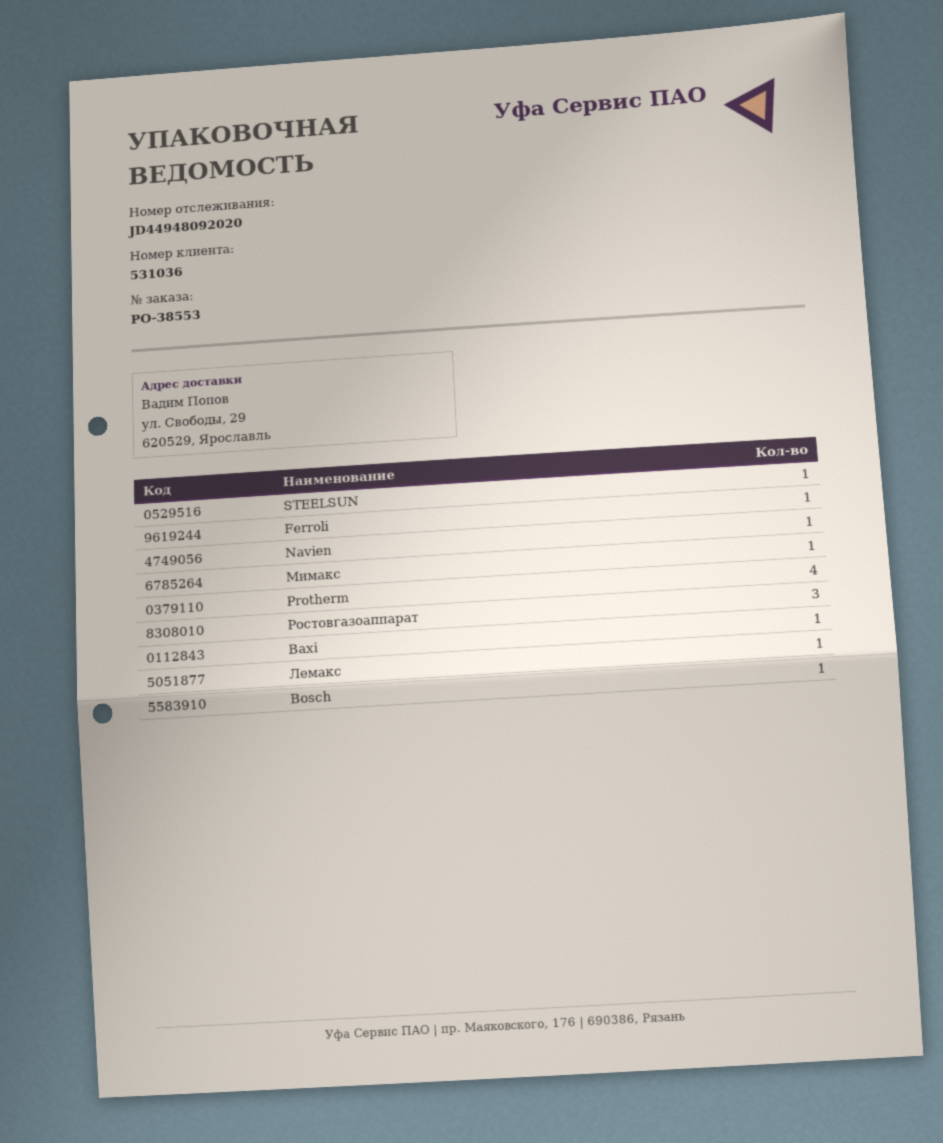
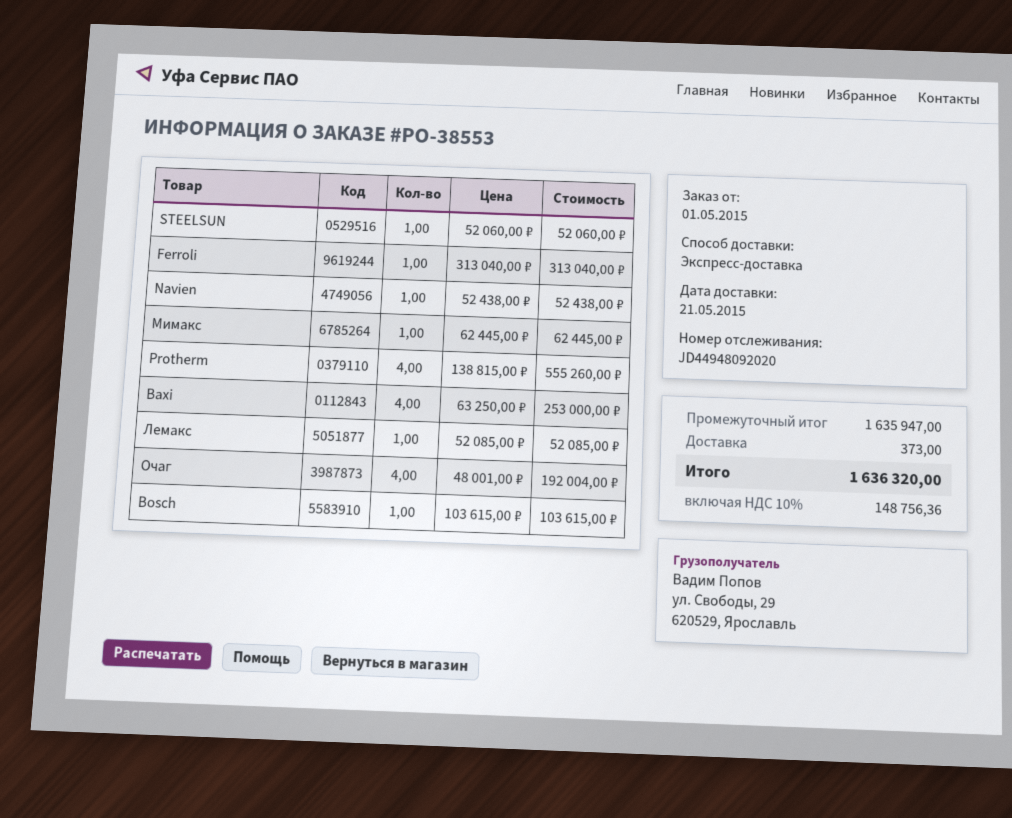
Ростовгазоаппарат: 3 -> none
Baxi: 1 -> 4
Очаг: none -> 4

